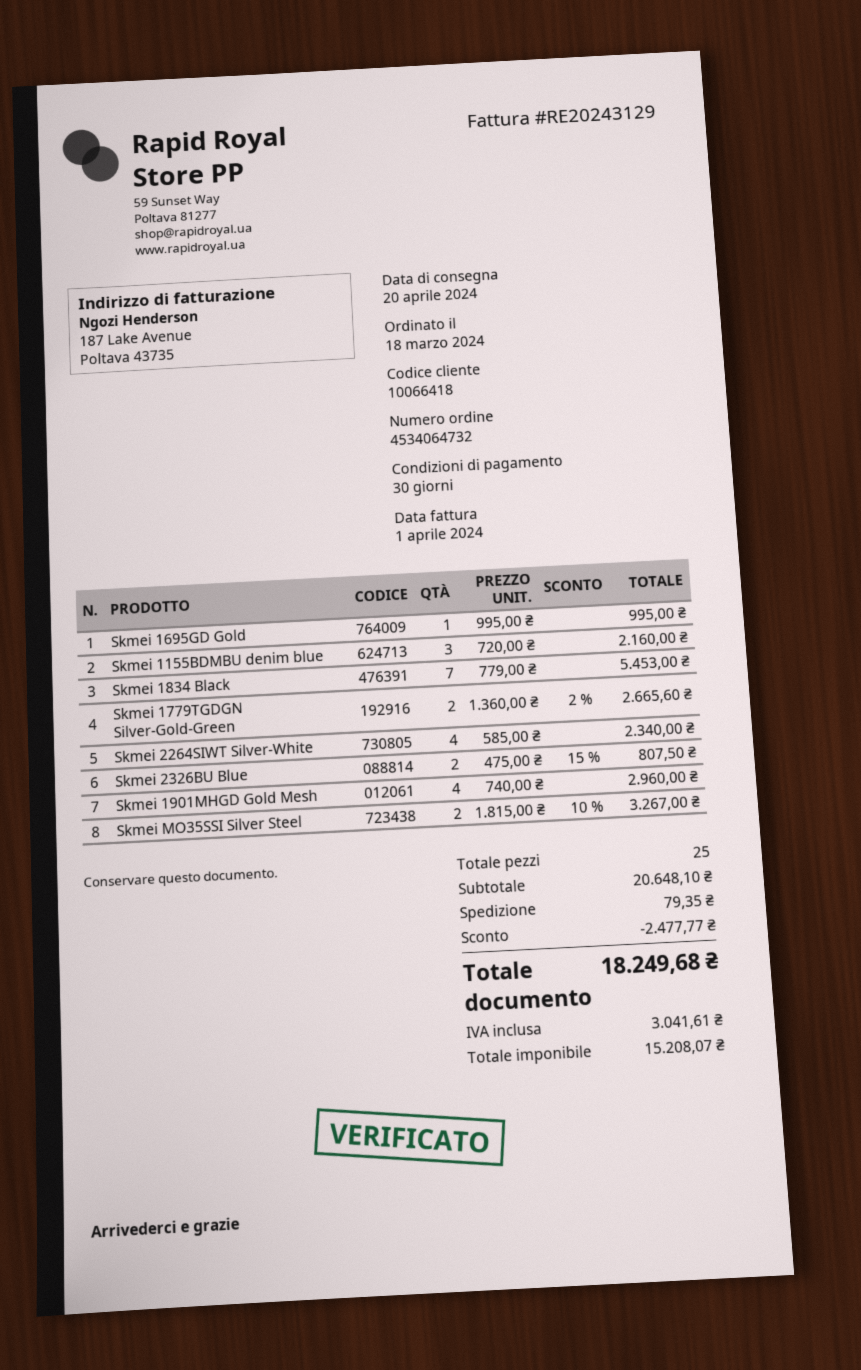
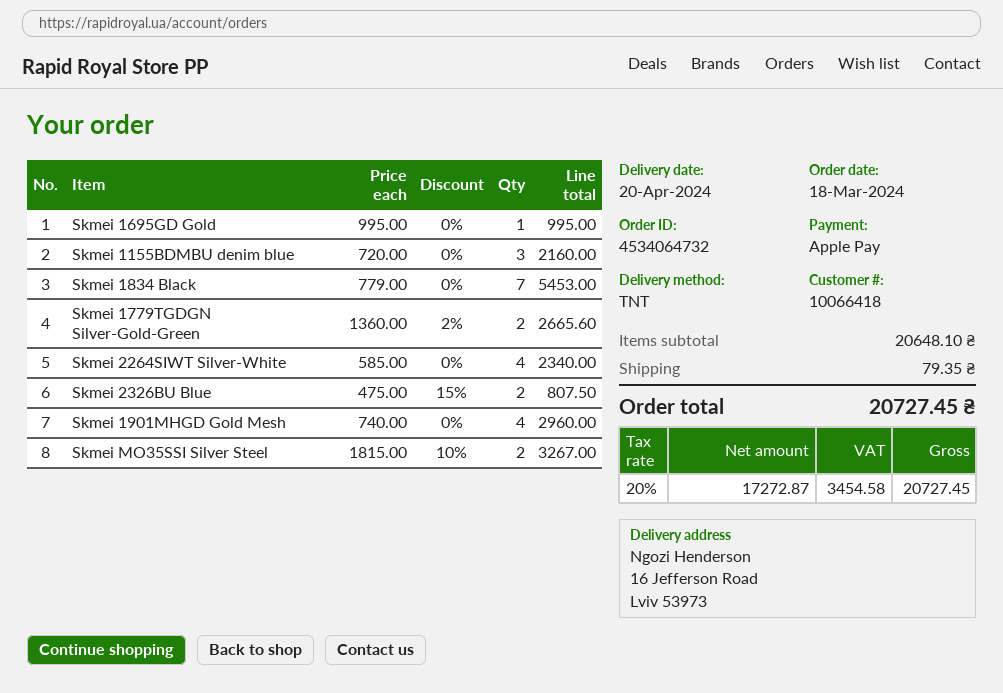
discount: 2477.77 -> none
net: 15208.07 -> 17272.87
tax: 3041.61 -> 3454.58
total: 18249.68 -> 20727.45

